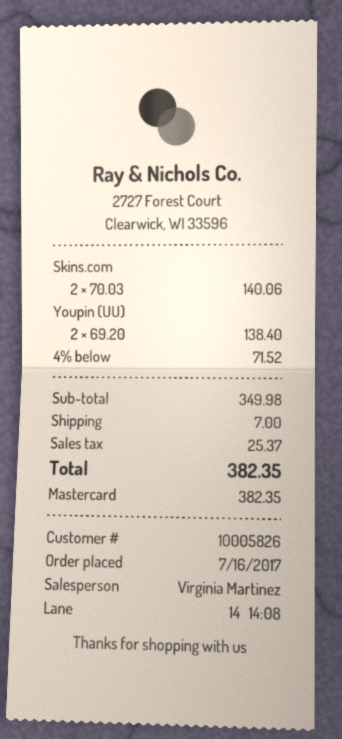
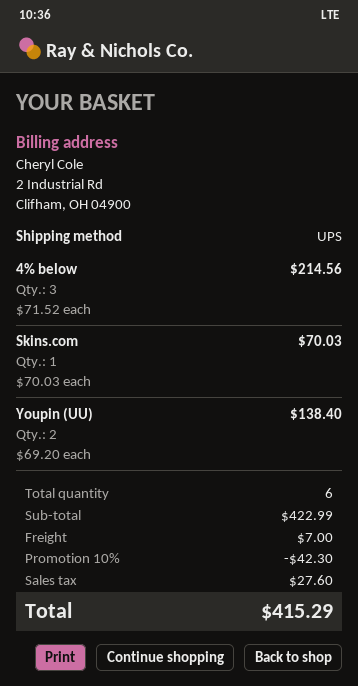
Skins.com: 2 x 70.03 = 140.06 -> 1 x 70.03 = 70.03
4% below: 1 x 71.52 = 71.52 -> 3 x 71.52 = 214.56
subtotal: 349.98 -> 422.99
discount: none -> 10% = 42.30
tax: 25.37 -> 27.60
total: 382.35 -> 415.29

